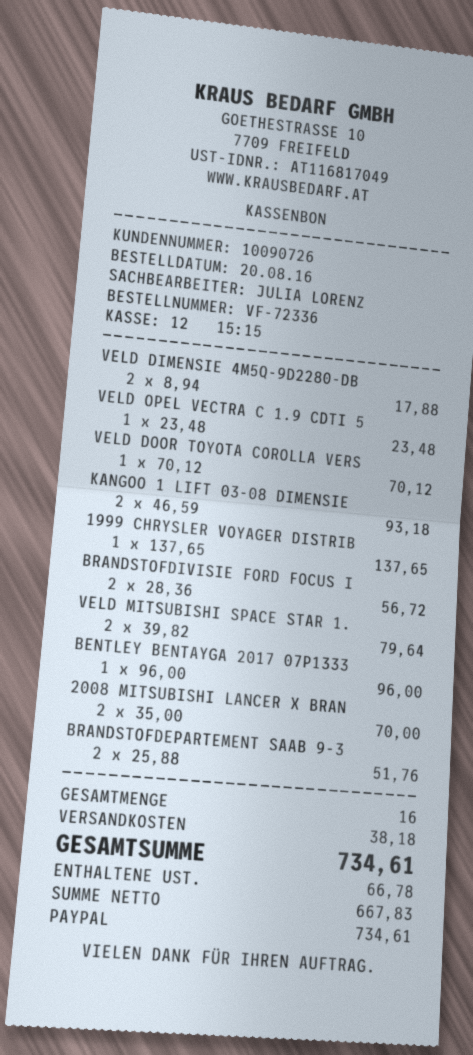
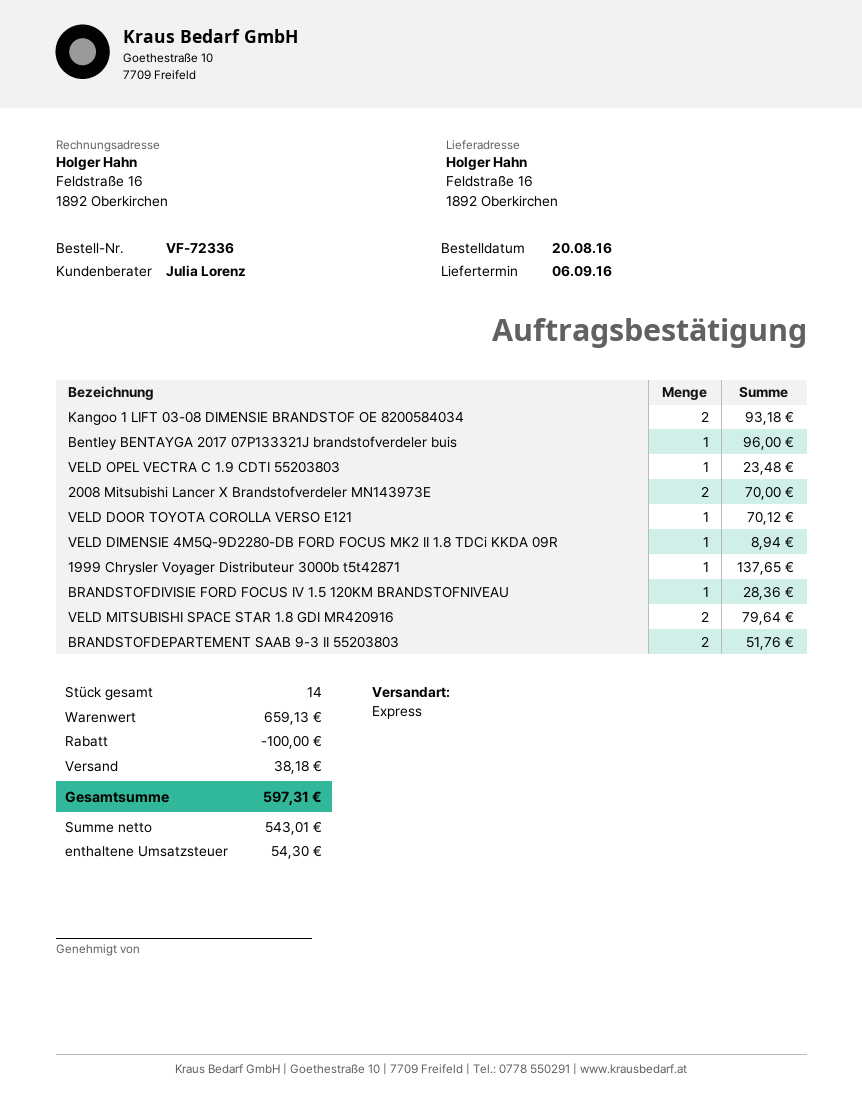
VELD DIMENSIE 4M5Q-9D2280-DB: 2 for 17.88 -> 1 for 8.94
BRANDSTOFDIVISIE FORD FOCUS I: 2 for 56.72 -> 1 for 28.36
total quantity: 16 -> 14
discount: none -> 100.00
net: 667.83 -> 543.01
tax: 66.78 -> 54.30
total: 734.61 -> 597.31

